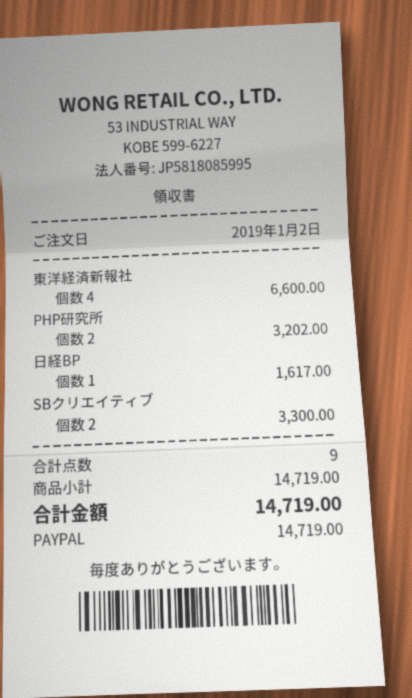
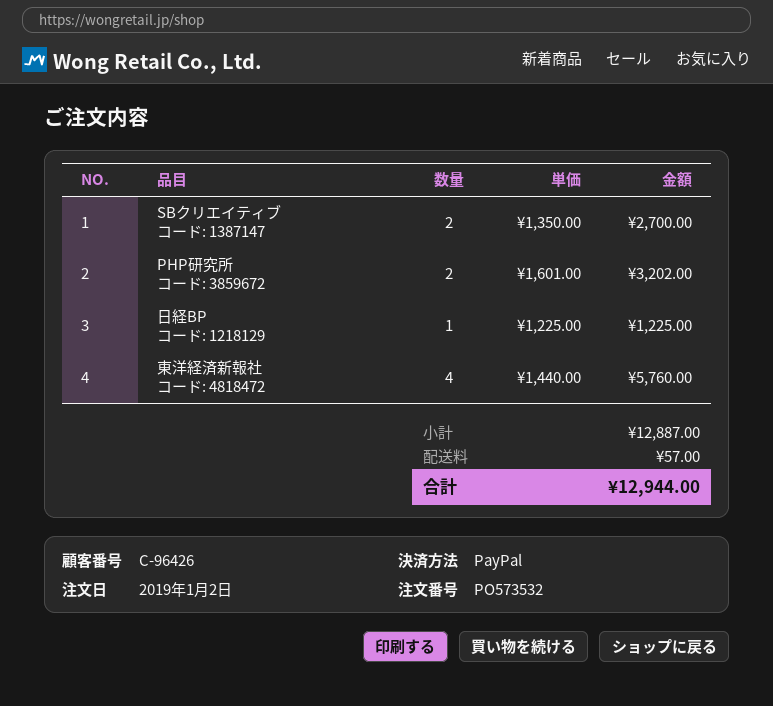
東洋経済新報社: 4 for 6600.00 -> 4 for 5760.00
日経BP: 1 for 1617.00 -> 1 for 1225.00
SBクリエイティブ: 2 for 3300.00 -> 2 for 2700.00
subtotal: 14719.00 -> 12887.00
shipping: none -> 57.00
total: 14719.00 -> 12944.00

